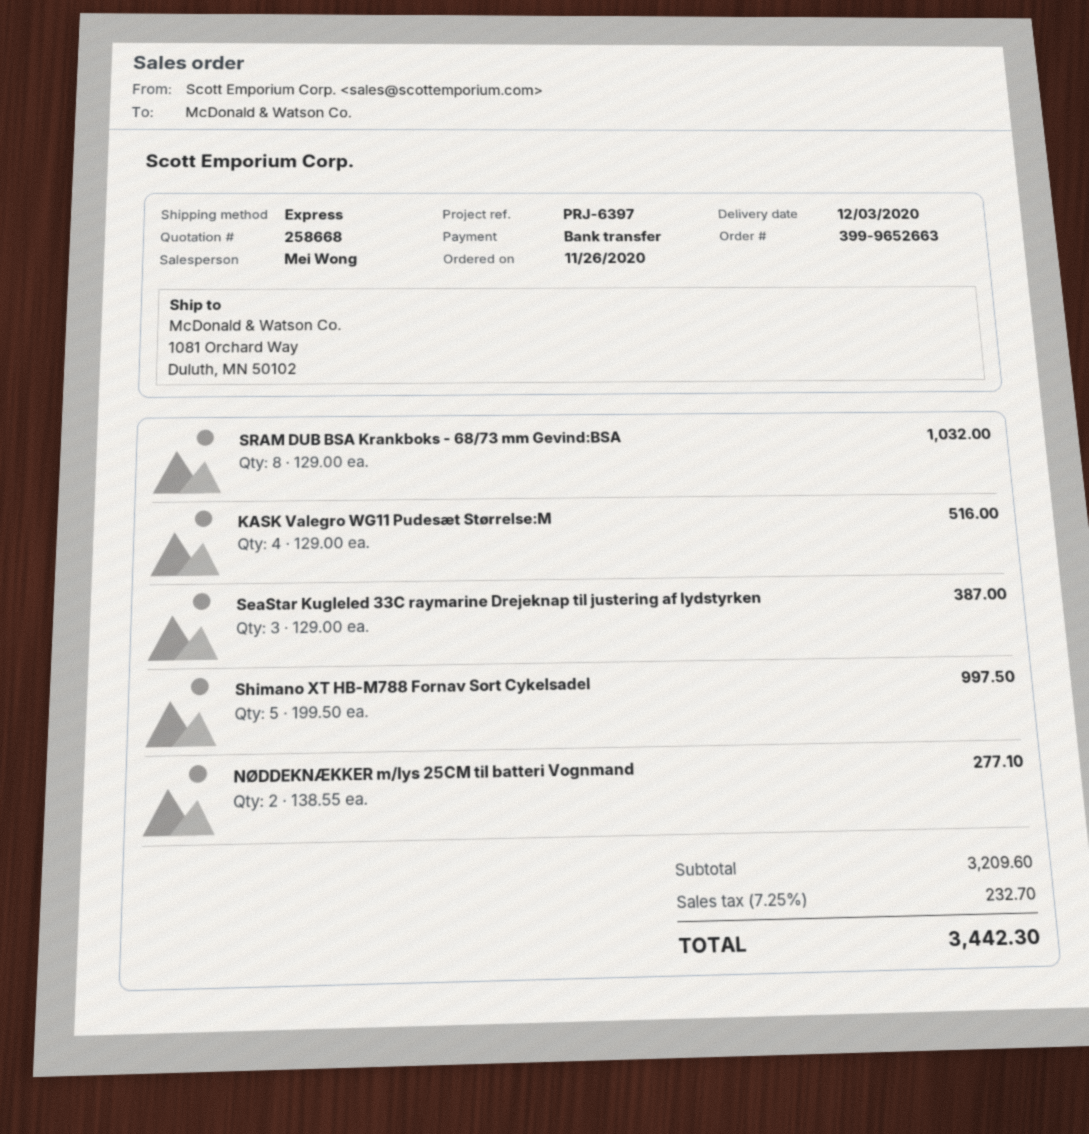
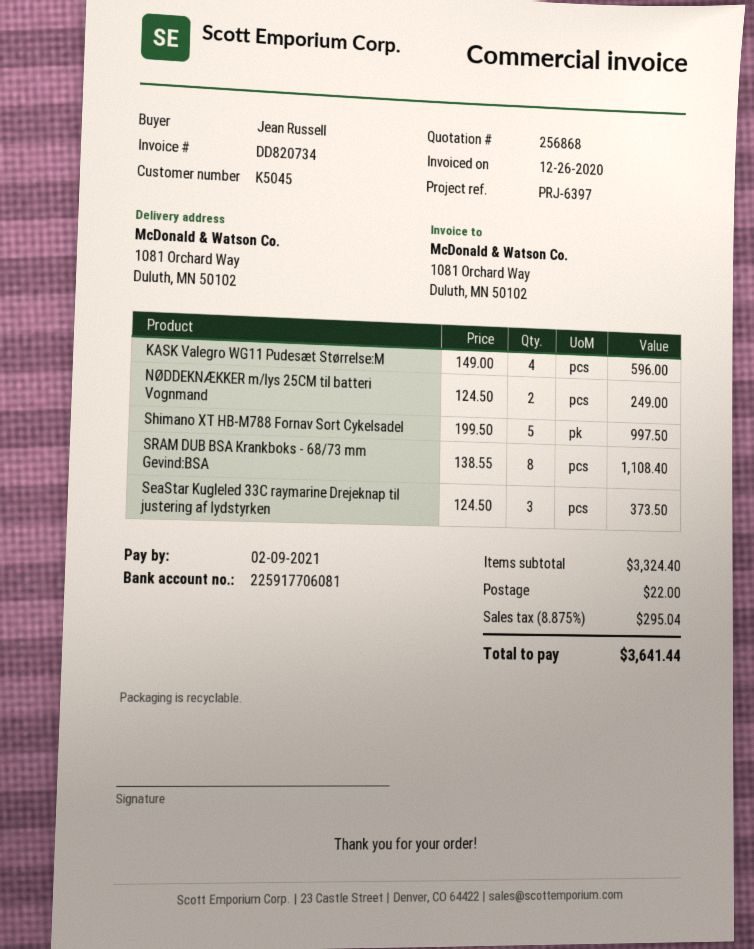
quote number: 258668 -> 256868
SRAM DUB BSA Krankboks - 68/73 mm Gevind:BSA: 8 x 129.00 = 1032.00 -> 8 x 138.55 = 1108.40
KASK Valegro WG11 Pudesæt Størrelse:M: 4 x 129.00 = 516.00 -> 4 x 149.00 = 596.00
SeaStar Kugleled 33C raymarine Drejeknap til justering af lydstyrken: 3 x 129.00 = 387.00 -> 3 x 124.50 = 373.50
NØDDEKNÆKKER m/lys 25CM til batteri Vognmand: 2 x 138.55 = 277.10 -> 2 x 124.50 = 249.00
subtotal: 3209.60 -> 3324.40
shipping: none -> 22.00
tax: 7.25% = 232.70 -> 8.875% = 295.04
total: 3442.30 -> 3641.44

